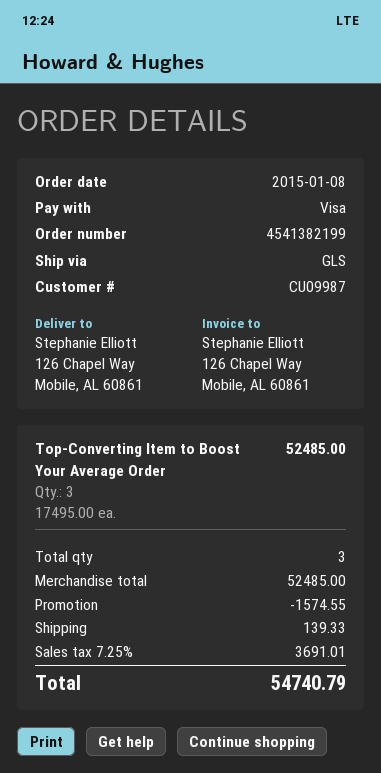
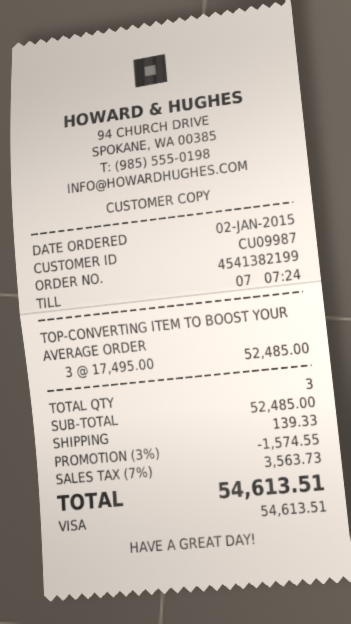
order date: 2015-01-08 -> 2015-01-02
tax: 7.25% = 3691.01 -> 7% = 3563.73
total: 54740.79 -> 54613.51

